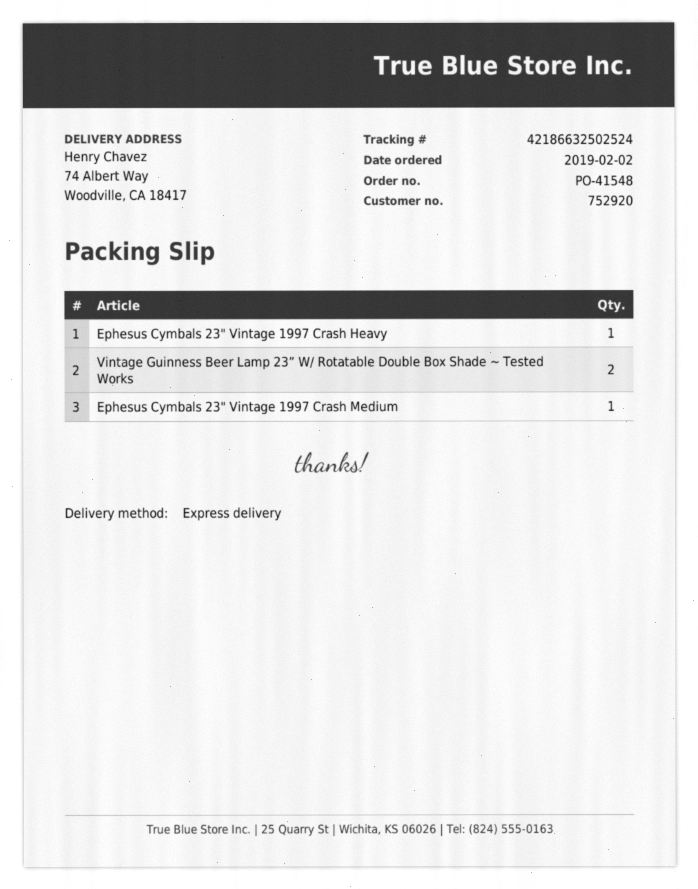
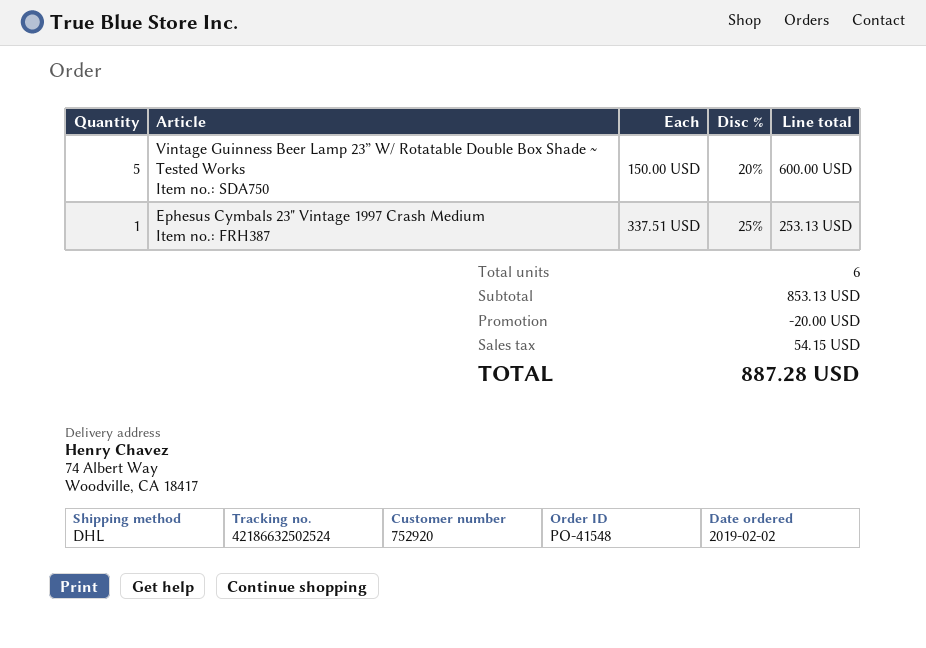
shipping method: express -> DHL
Ephesus Cymbals 23" Vintage 1997 Crash Heavy: 1 -> none
Vintage Guinness Beer Lamp 23” W/ Rotatable Double Box Shade ~ Tested Works: 2 -> 5

